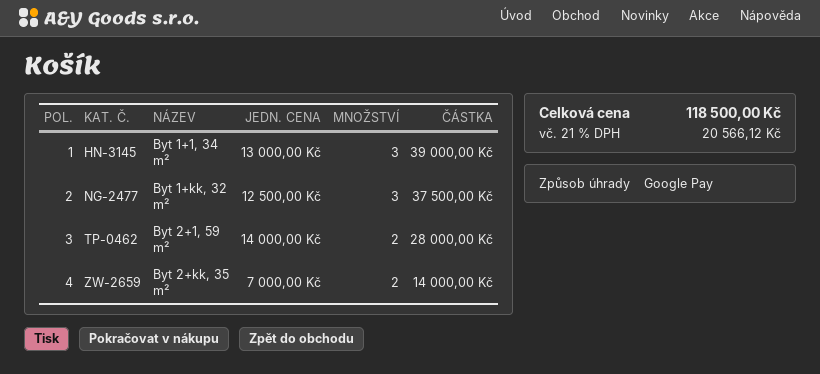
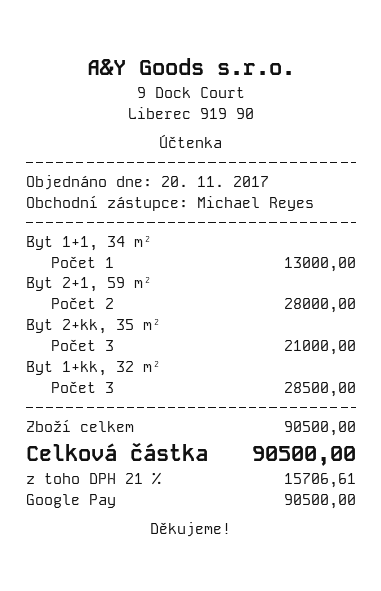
Byt 1+1, 34 m²: 3 for 39000.00 -> 1 for 13000.00
Byt 1+kk, 32 m²: 3 for 37500.00 -> 3 for 28500.00
Byt 2+kk, 35 m²: 2 for 14000.00 -> 3 for 21000.00
tax: 21% = 20566.12 -> 21% = 15706.61
total: 118500.00 -> 90500.00

